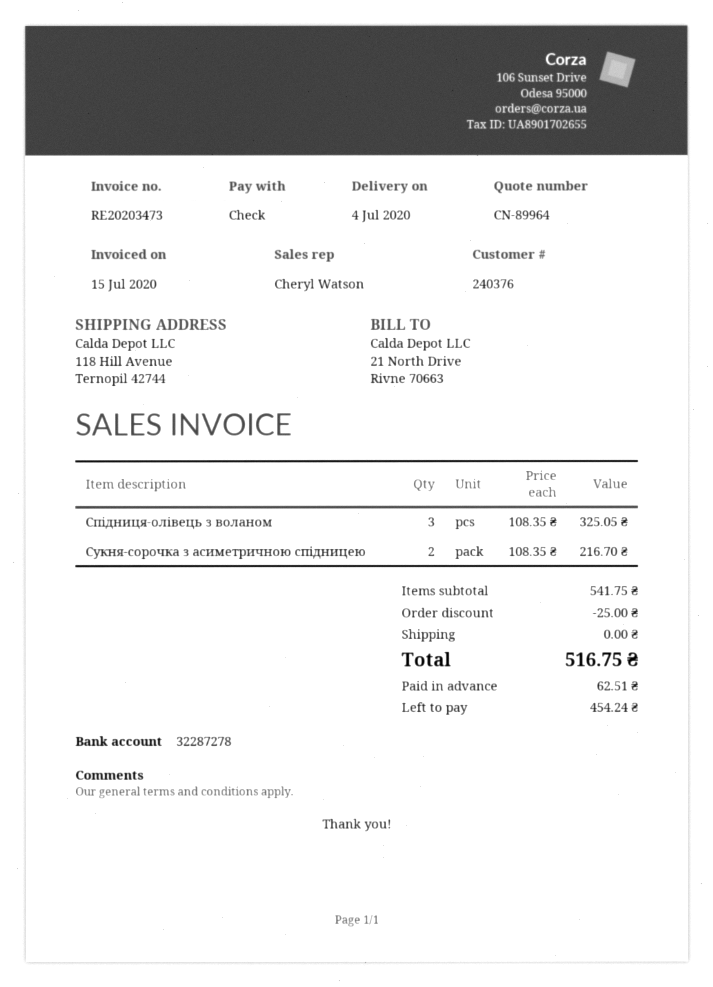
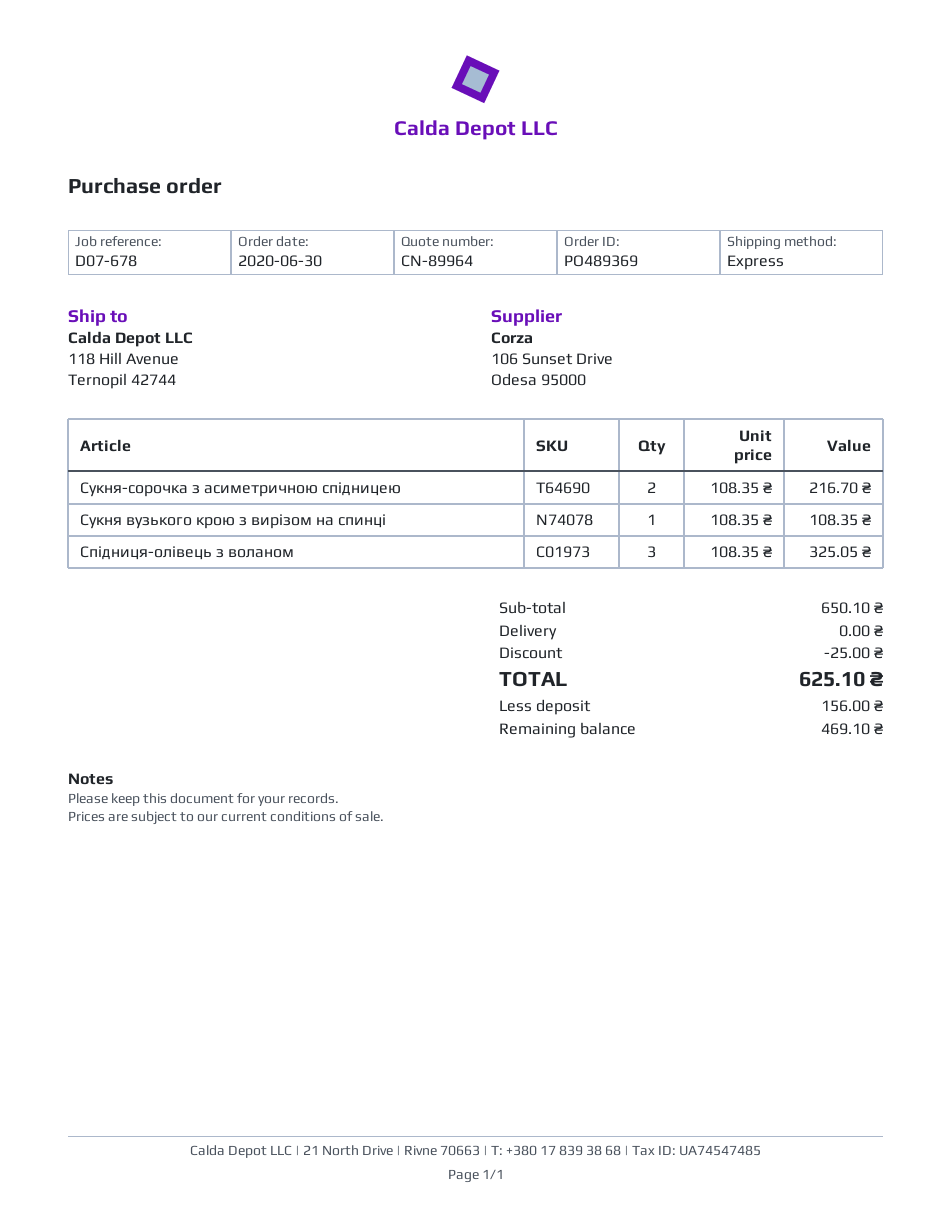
Сукня вузького крою з вирізом на спинці: none -> 1 x 108.35 = 108.35
subtotal: 541.75 -> 650.10
total: 516.75 -> 625.10
deposit: 62.51 -> 156.00
balance: 454.24 -> 469.10

